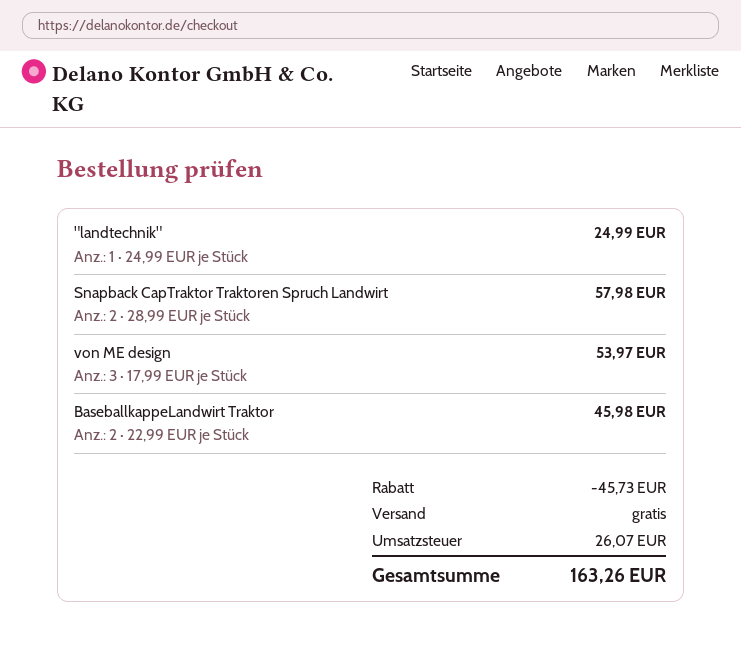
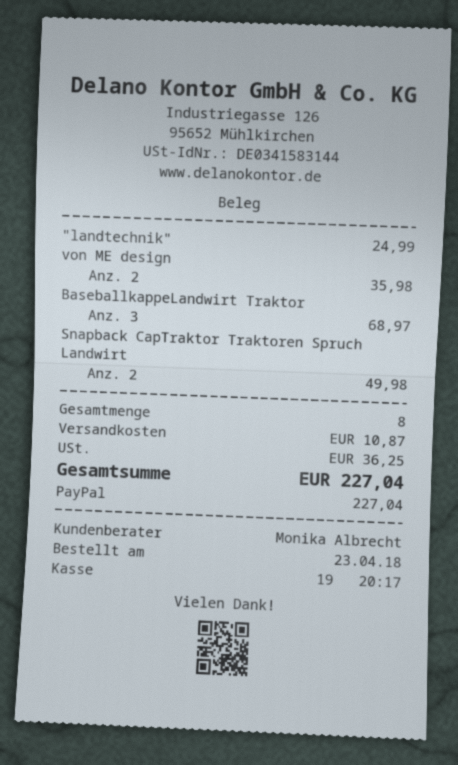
Snapback CapTraktor Traktoren Spruch Landwirt: 2 for 57.98 -> 2 for 49.98
von ME design: 3 for 53.97 -> 2 for 35.98
BaseballkappeLandwirt Traktor: 2 for 45.98 -> 3 for 68.97
discount: 45.73 -> none
shipping: 0.00 -> 10.87
tax: 26.07 -> 36.25
total: 163.26 -> 227.04

